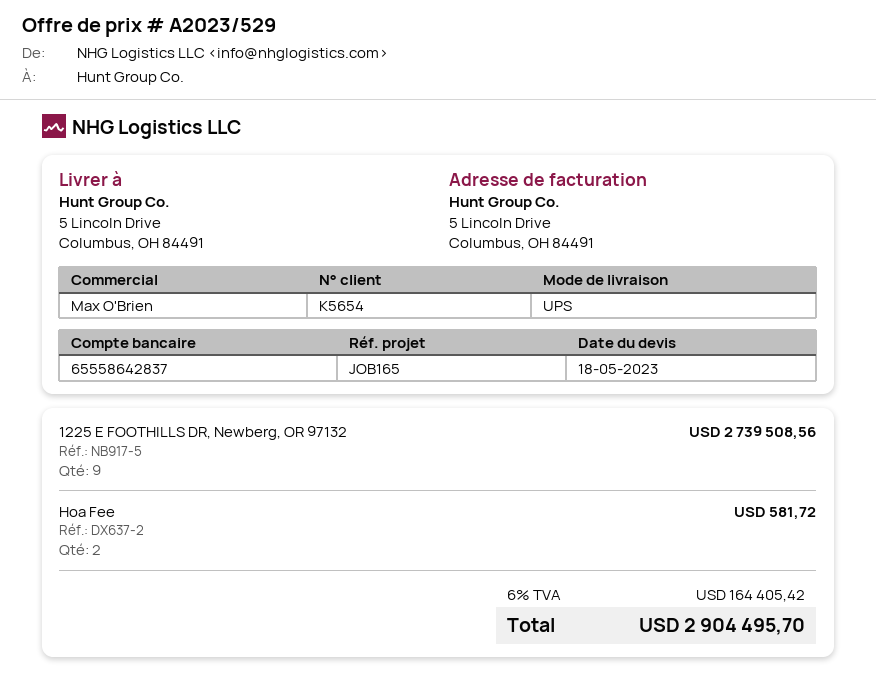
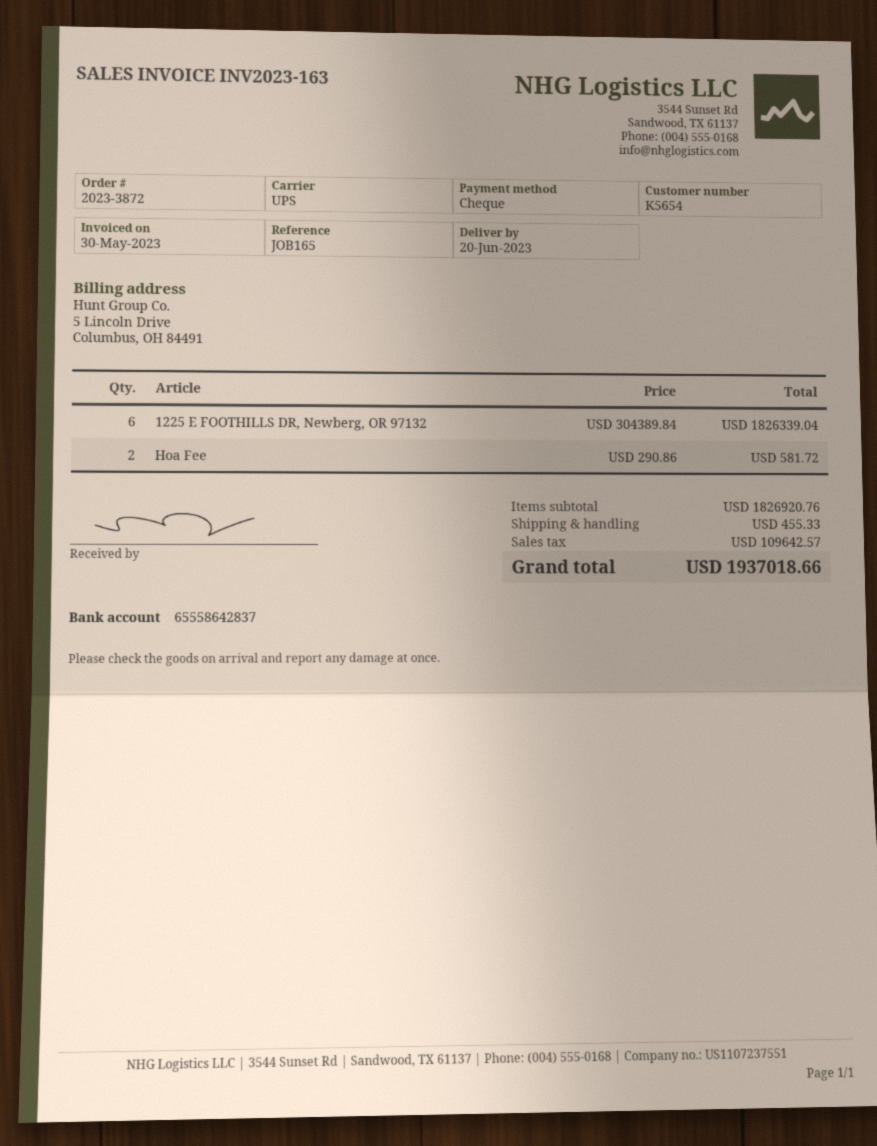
1225 E FOOTHILLS DR, Newberg, OR 97132: 9 for 2739508.56 -> 6 for 1826339.04
shipping: none -> 455.33
tax: 164405.42 -> 109642.57
total: 2904495.70 -> 1937018.66

